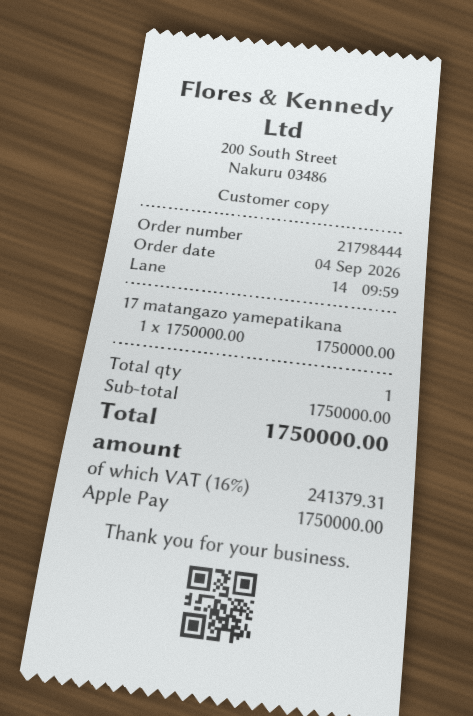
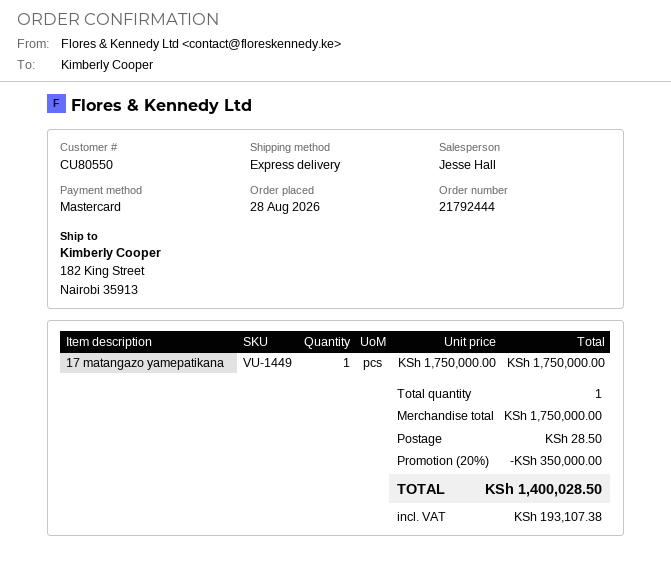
order number: 21798444 -> 21792444
order date: 2026-09-04 -> 2026-08-28
payment method: Apple Pay -> Mastercard
discount: none -> 20% = 350000.00
shipping: none -> 28.50
tax: 241379.31 -> 193107.38
total: 1750000.00 -> 1400028.50

